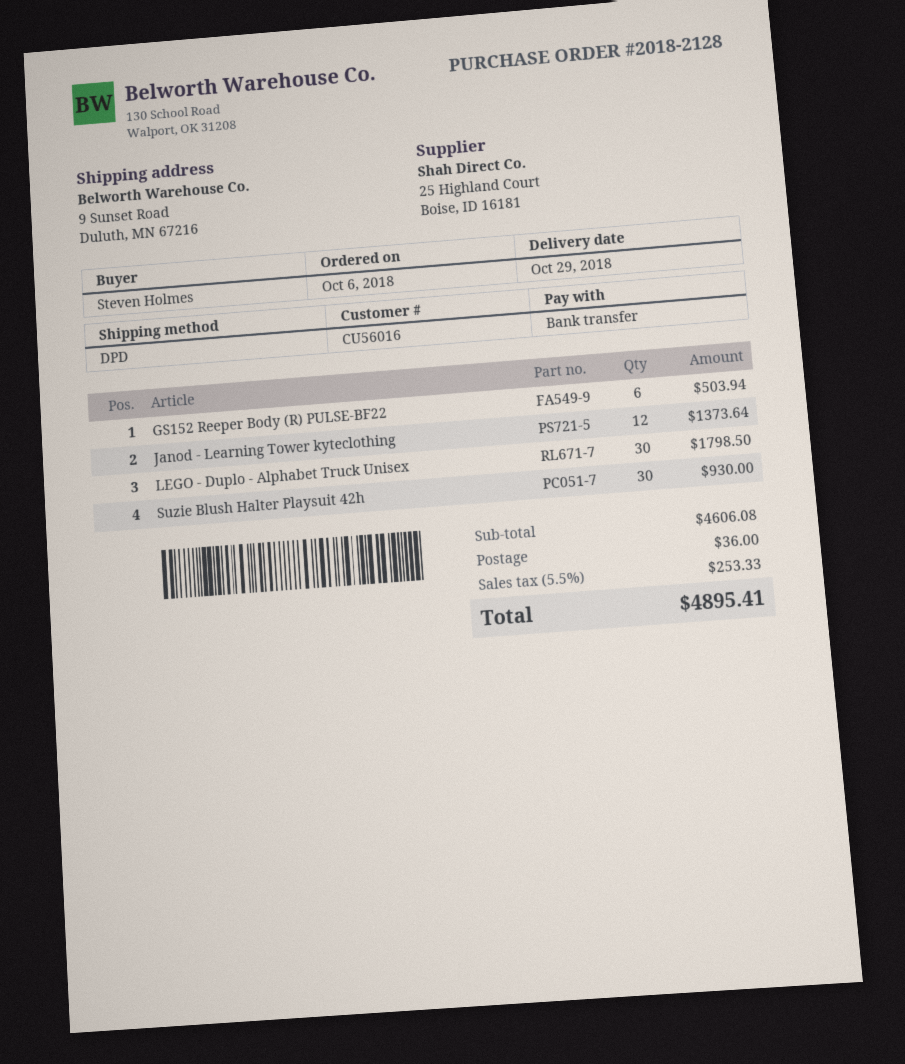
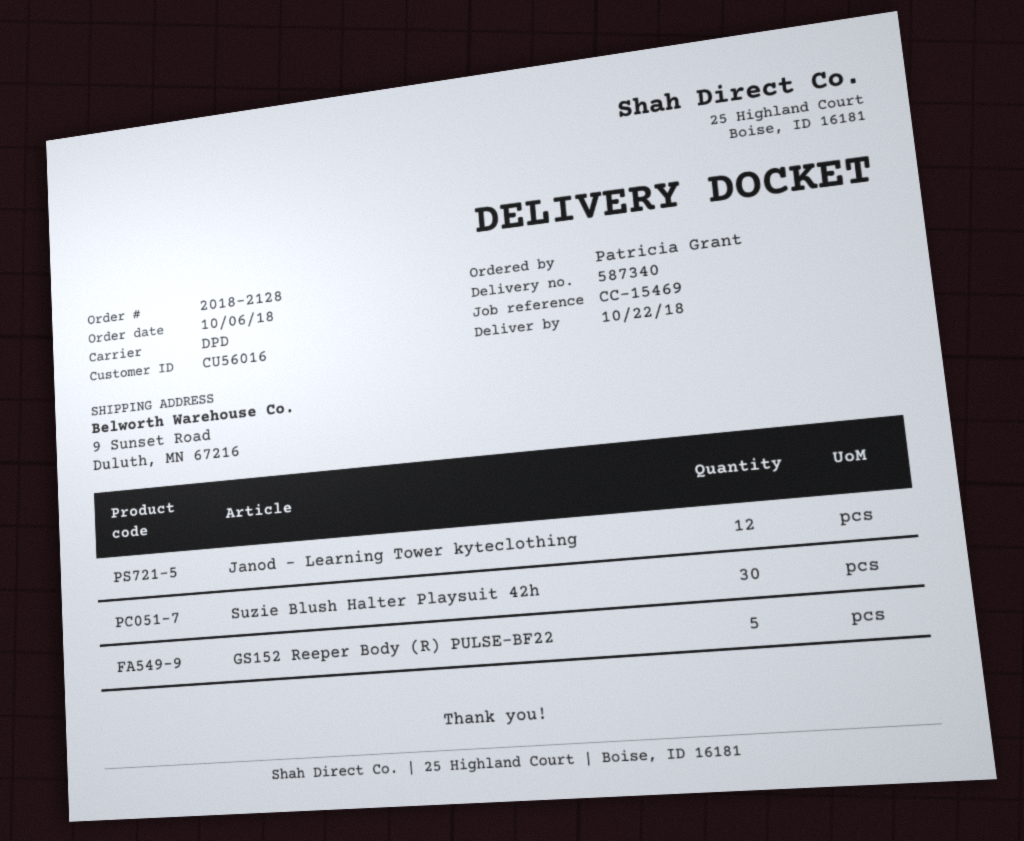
delivery date: 2018-10-29 -> 2018-10-22
ordered by: Steven Holmes -> Patricia Grant
GS152 Reeper Body (R) PULSE-BF22: 6 -> 5
LEGO - Duplo - Alphabet Truck Unisex: 30 -> none

